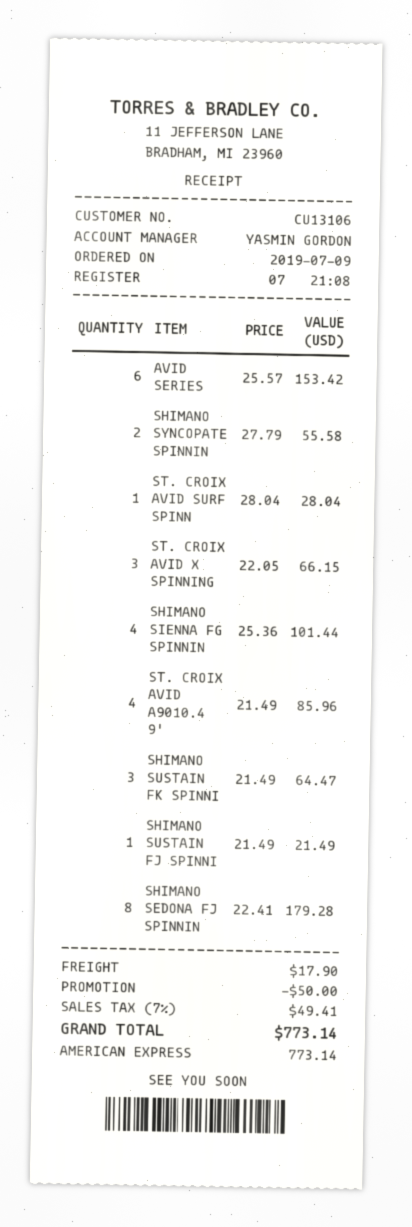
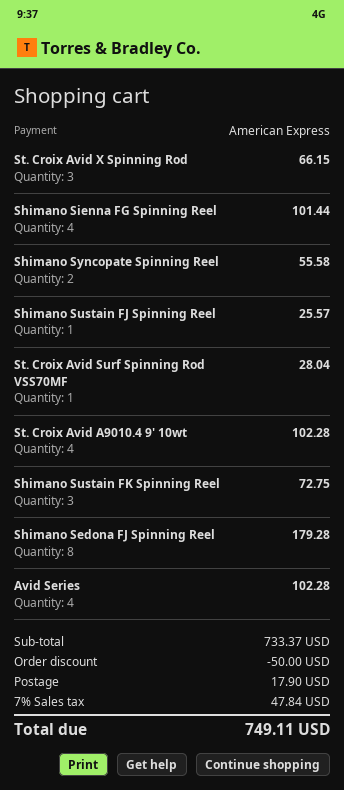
AVID SERIES: 6 for 153.42 -> 4 for 102.28
ST. CROIX AVID A9010.4 9': 4 for 85.96 -> 4 for 102.28
SHIMANO SUSTAIN FK SPINNI: 3 for 64.47 -> 3 for 72.75
SHIMANO SUSTAIN FJ SPINNI: 1 for 21.49 -> 1 for 25.57
tax: 7% = 49.41 -> 7% = 47.84
total: 773.14 -> 749.11

